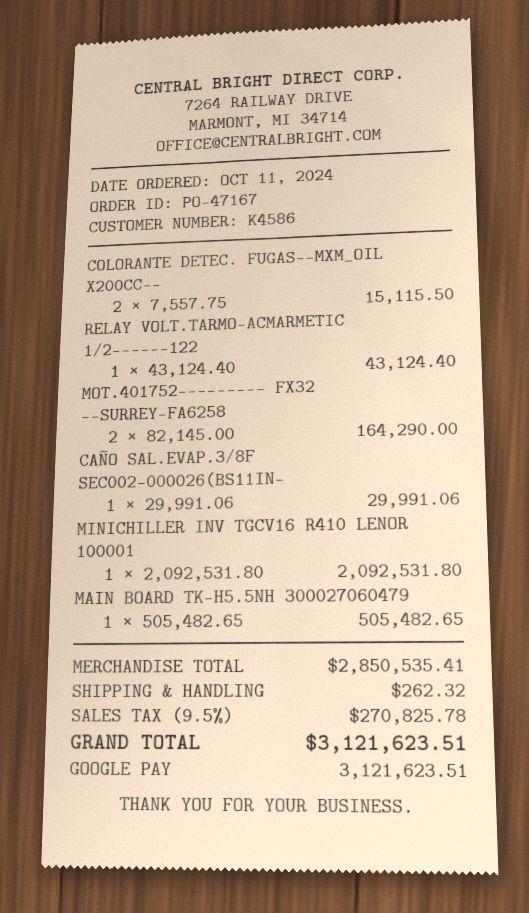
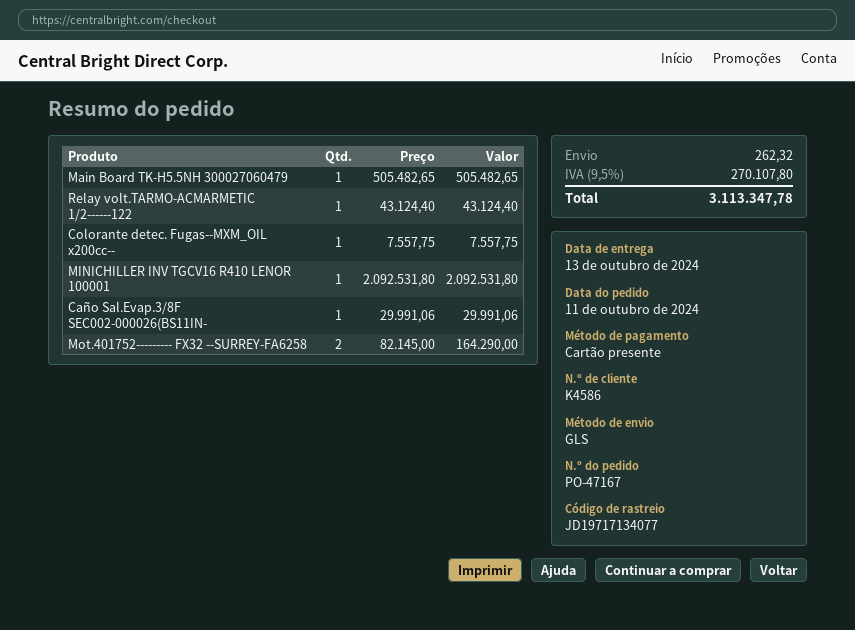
payment method: Google Pay -> gift card
COLORANTE DETEC. FUGAS--MXM_OIL X200CC--: 2 x 7557.75 = 15115.50 -> 1 x 7557.75 = 7557.75
tax: 9.5% = 270825.78 -> 9.5% = 270107.80
total: 3121623.51 -> 3113347.78

